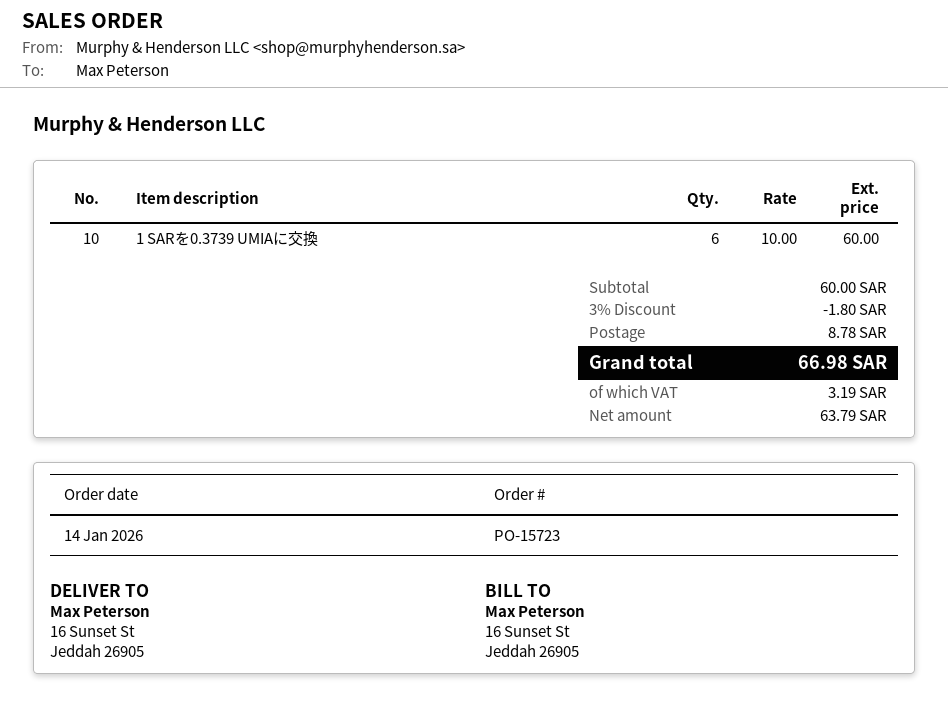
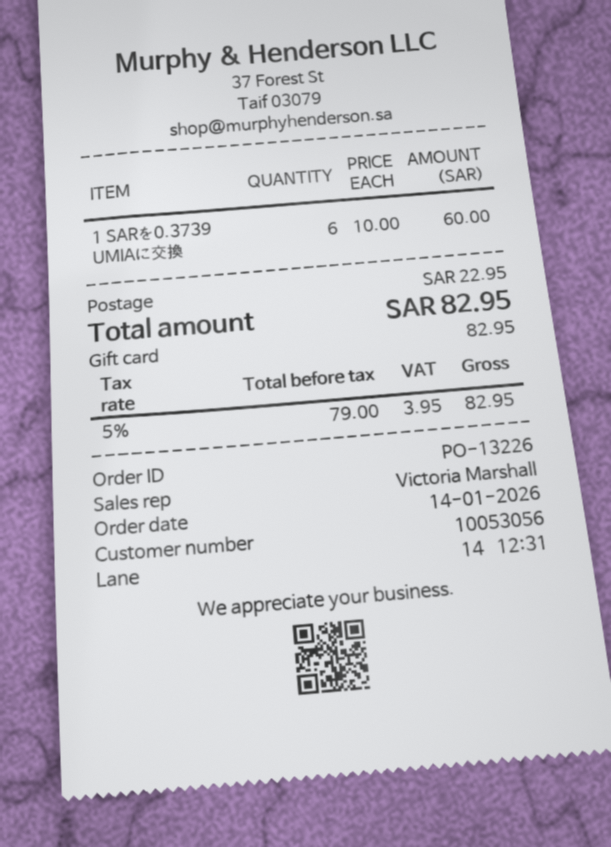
order number: PO-15723 -> PO-13226
discount: 3% = 1.80 -> none
shipping: 8.78 -> 22.95
net: 63.79 -> 79.00
tax: 3.19 -> 3.95
total: 66.98 -> 82.95

